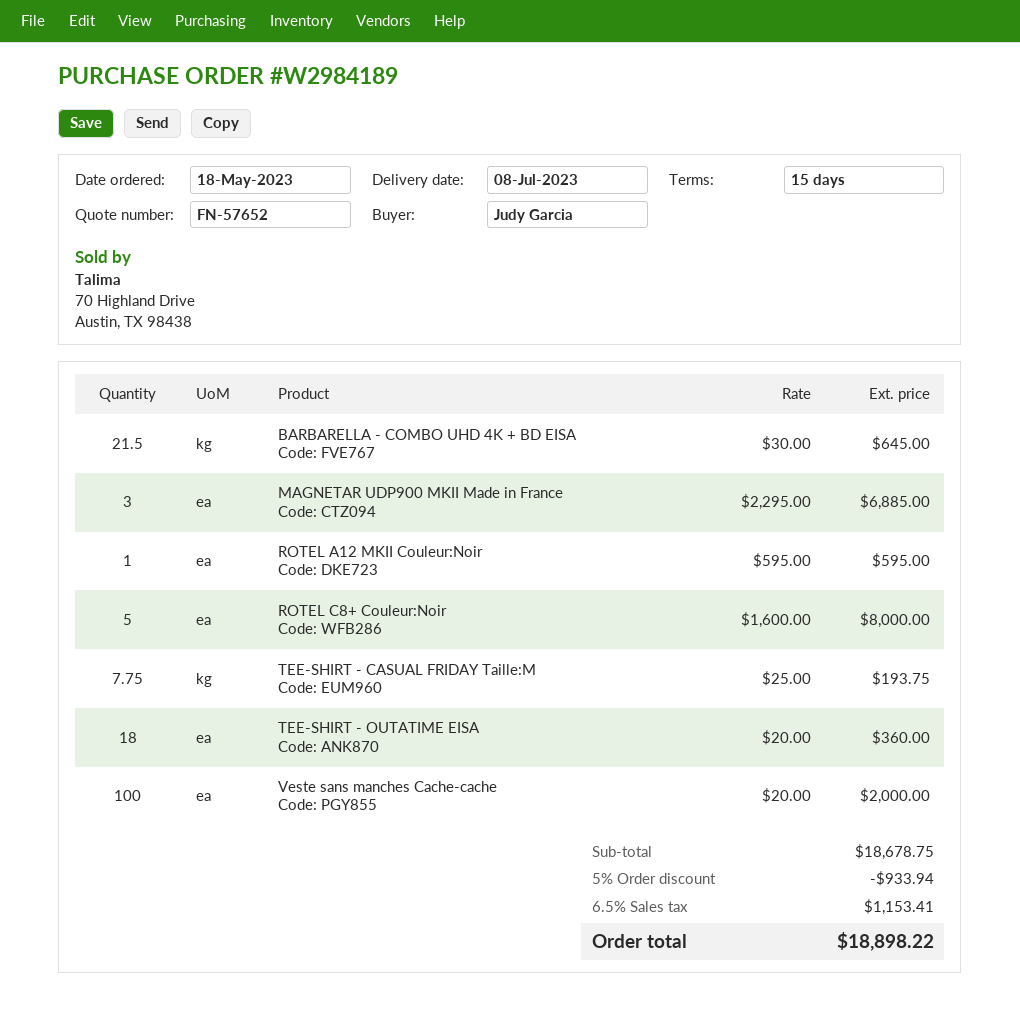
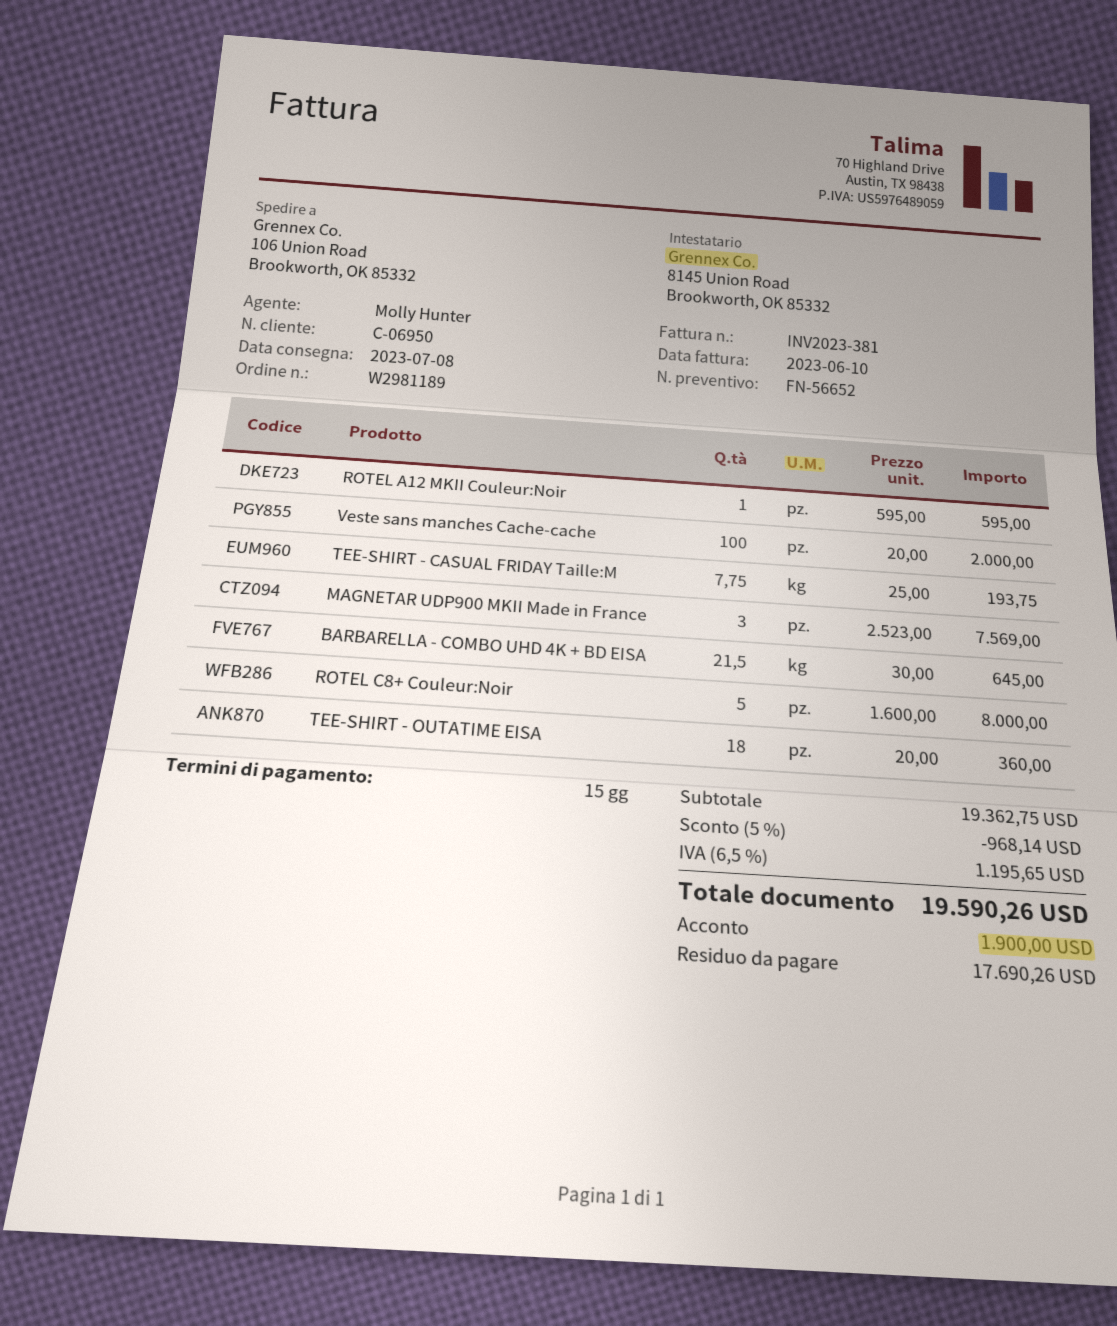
quote number: FN-57652 -> FN-56652
order number: W2984189 -> W2981189
MAGNETAR UDP900 MKII Made in France: 3 x 2295.00 = 6885.00 -> 3 x 2523.00 = 7569.00
subtotal: 18678.75 -> 19362.75
discount: 5% = 933.94 -> 5% = 968.14
tax: 6.5% = 1153.41 -> 6.5% = 1195.65
total: 18898.22 -> 19590.26

